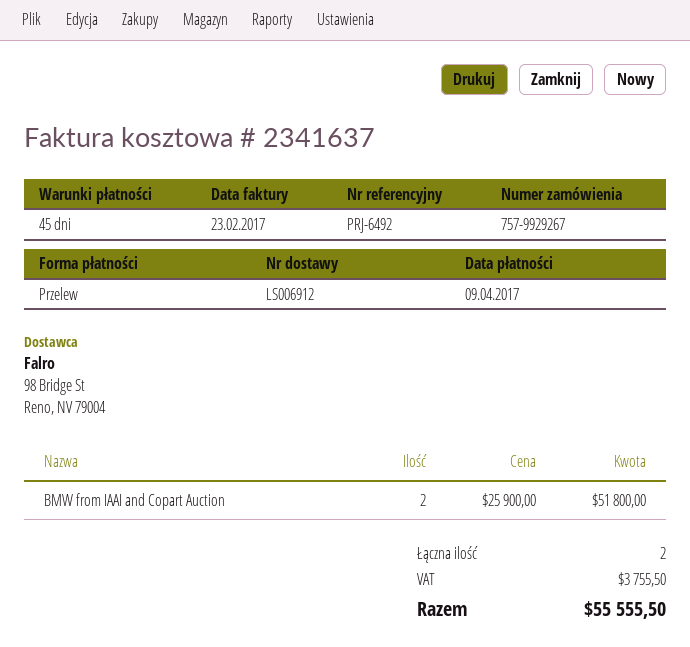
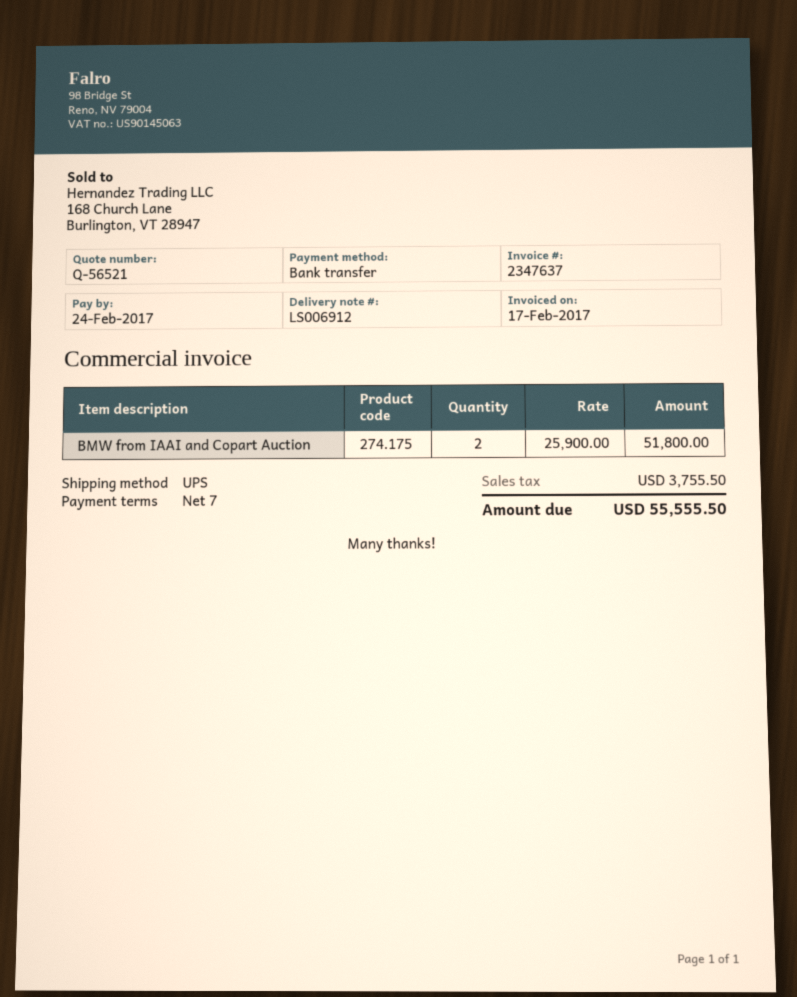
invoice number: 2341637 -> 2347637
invoice date: 2017-02-23 -> 2017-02-17
payment terms: 45 days -> 7 days
due date: 2017-04-09 -> 2017-02-24

